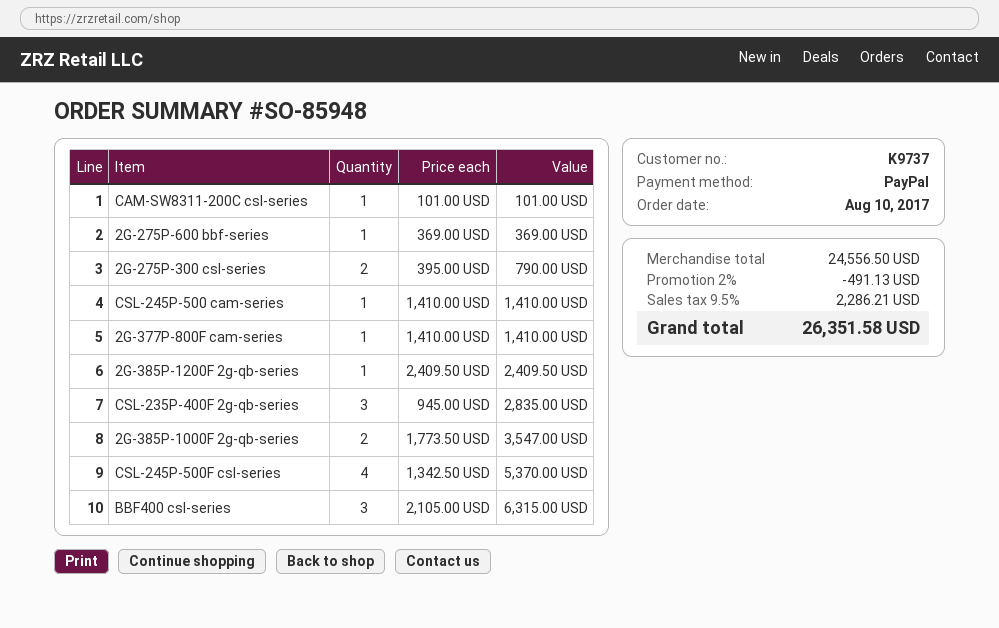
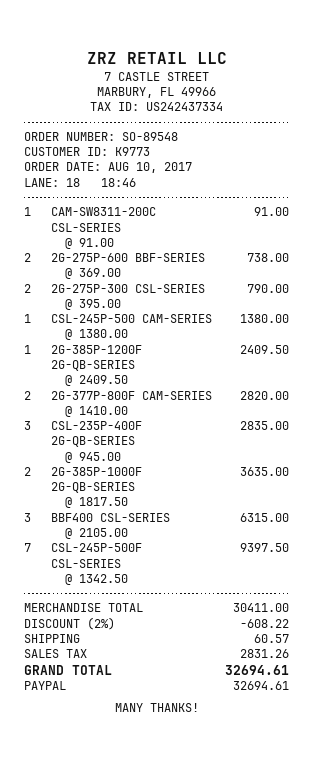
order number: SO-85948 -> SO-89548
customer number: K9737 -> K9773
CAM-SW8311-200C csl-series: 1 x 101.00 = 101.00 -> 1 x 91.00 = 91.00
2G-275P-600 bbf-series: 1 x 369.00 = 369.00 -> 2 x 369.00 = 738.00
CSL-245P-500 cam-series: 1 x 1410.00 = 1410.00 -> 1 x 1380.00 = 1380.00
2G-377P-800F cam-series: 1 x 1410.00 = 1410.00 -> 2 x 1410.00 = 2820.00
2G-385P-1000F 2g-qb-series: 2 x 1773.50 = 3547.00 -> 2 x 1817.50 = 3635.00
CSL-245P-500F csl-series: 4 x 1342.50 = 5370.00 -> 7 x 1342.50 = 9397.50
subtotal: 24556.50 -> 30411.00
discount: 2% = 491.13 -> 2% = 608.22
shipping: none -> 60.57
tax: 2286.21 -> 2831.26
total: 26351.58 -> 32694.61

